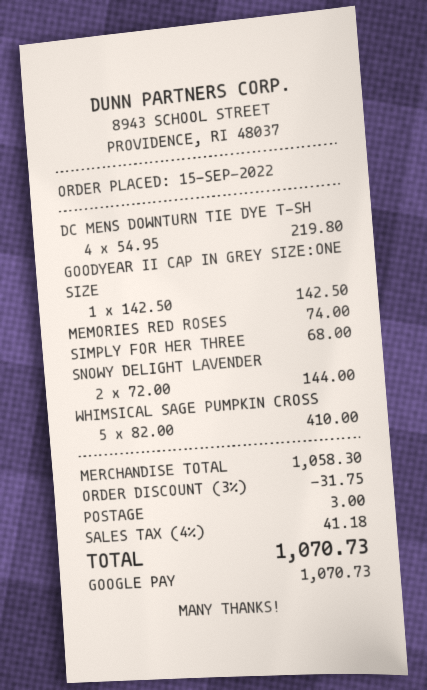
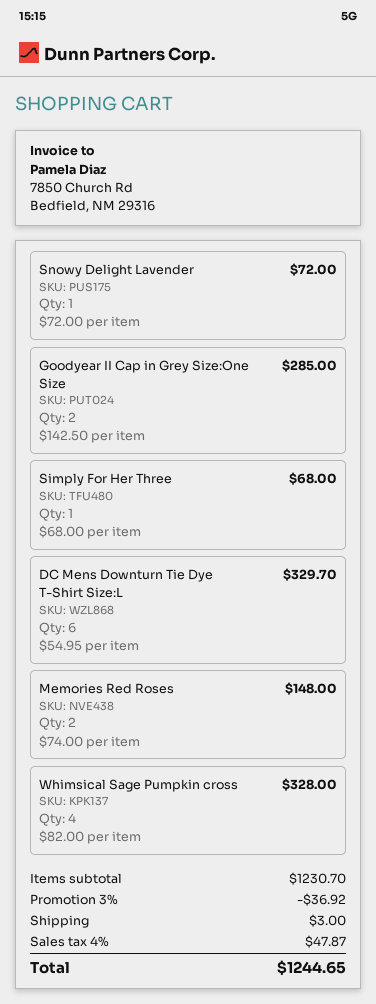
DC MENS DOWNTURN TIE DYE T-SH: 4 x 54.95 = 219.80 -> 6 x 54.95 = 329.70
GOODYEAR II CAP IN GREY SIZE:ONE SIZE: 1 x 142.50 = 142.50 -> 2 x 142.50 = 285.00
MEMORIES RED ROSES: 1 x 74.00 = 74.00 -> 2 x 74.00 = 148.00
SNOWY DELIGHT LAVENDER: 2 x 72.00 = 144.00 -> 1 x 72.00 = 72.00
WHIMSICAL SAGE PUMPKIN CROSS: 5 x 82.00 = 410.00 -> 4 x 82.00 = 328.00
subtotal: 1058.30 -> 1230.70
discount: 3% = 31.75 -> 3% = 36.92
tax: 4% = 41.18 -> 4% = 47.87
total: 1070.73 -> 1244.65

